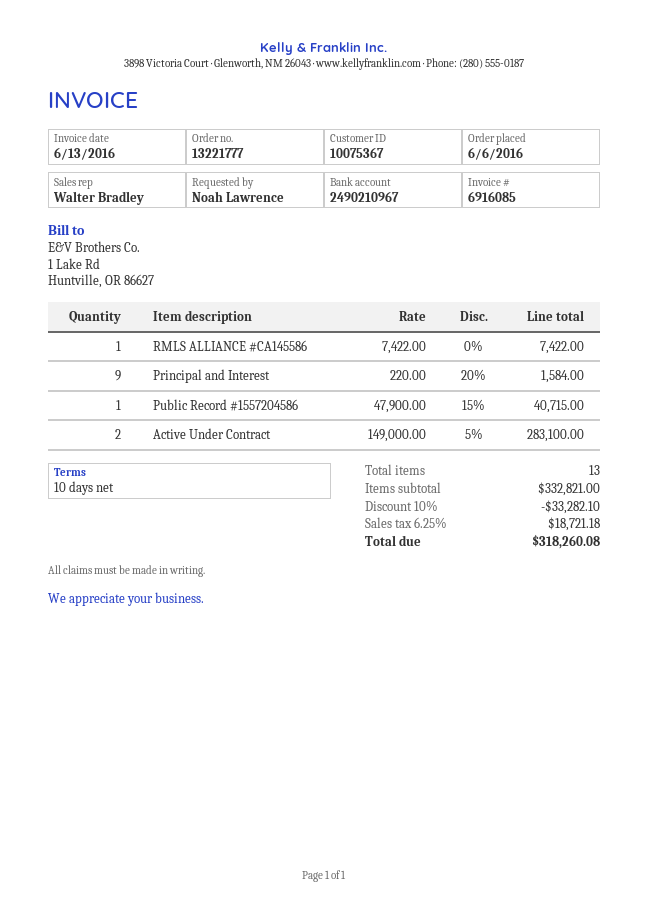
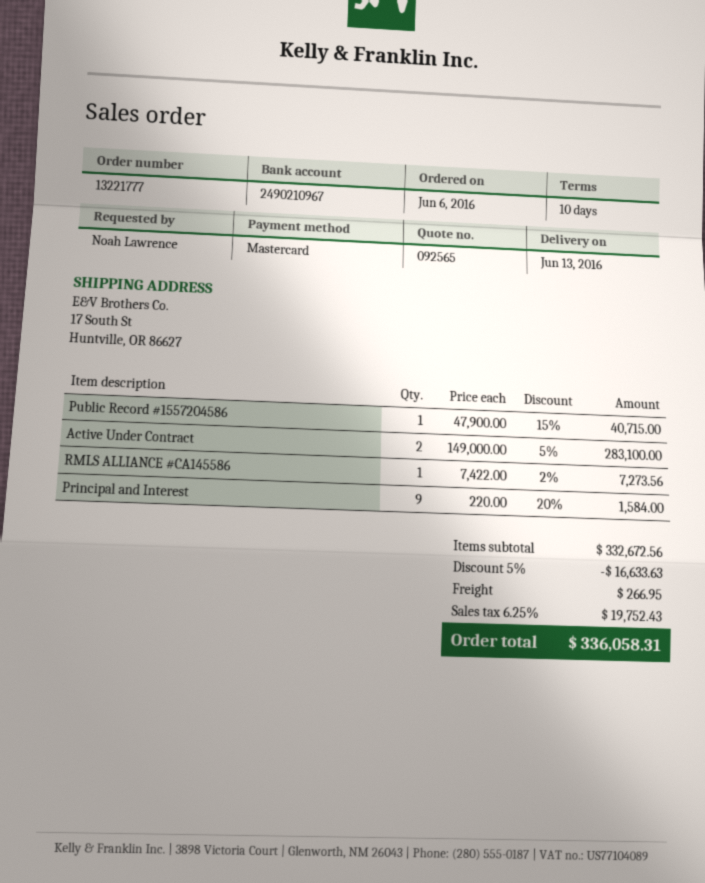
RMLS ALLIANCE #CA145586: 1 x 7422.00 = 7422.00 -> 1 x 7422.00 - 2% = 7273.56
subtotal: 332821.00 -> 332672.56
discount: 10% = 33282.10 -> 5% = 16633.63
shipping: none -> 266.95
tax: 6.25% = 18721.18 -> 6.25% = 19752.43
total: 318260.08 -> 336058.31

